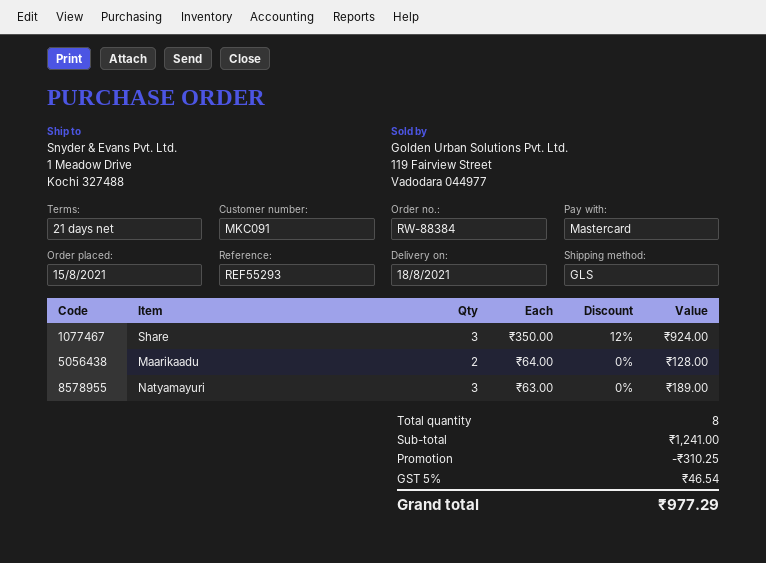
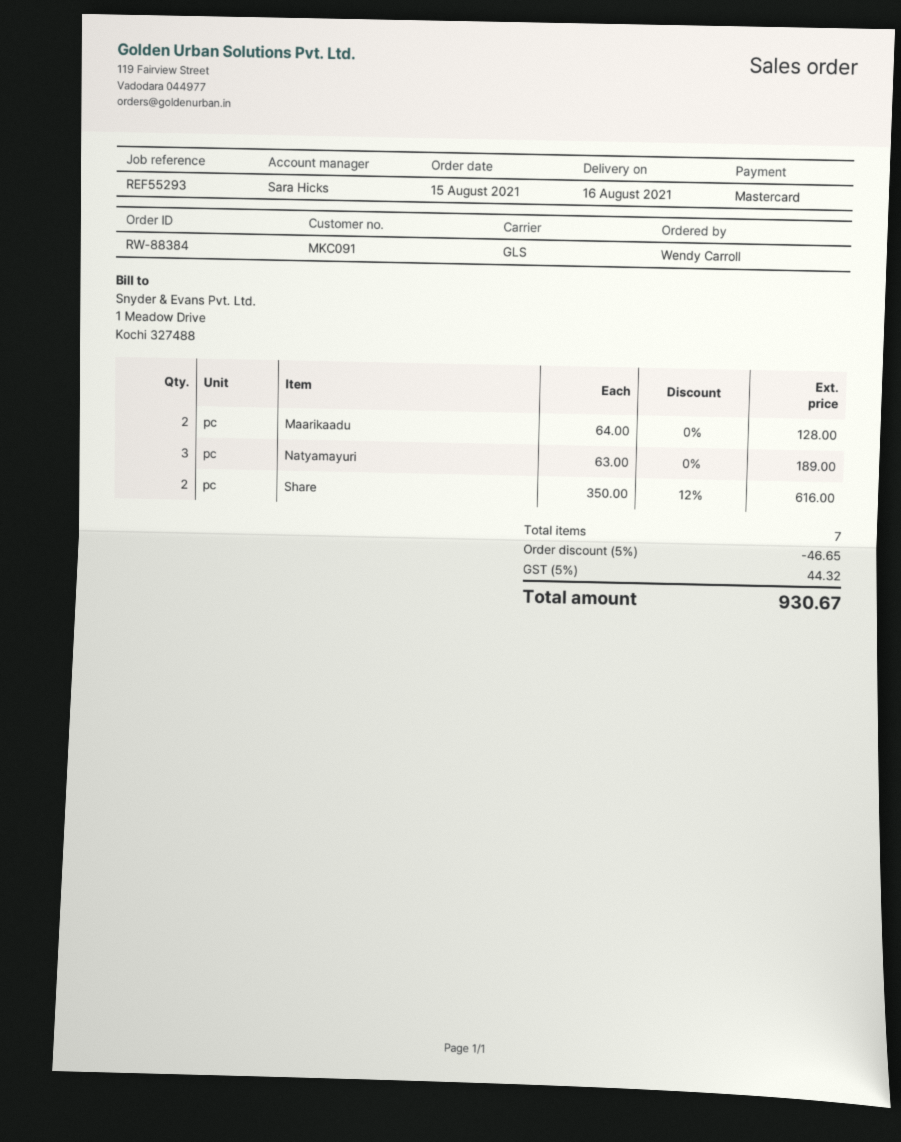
delivery date: 2021-08-18 -> 2021-08-16
Share: 3 x 350.00 - 12% = 924.00 -> 2 x 350.00 - 12% = 616.00
total quantity: 8 -> 7
discount: 310.25 -> 46.65
tax: 5% = 46.54 -> 5% = 44.32
total: 977.29 -> 930.67

